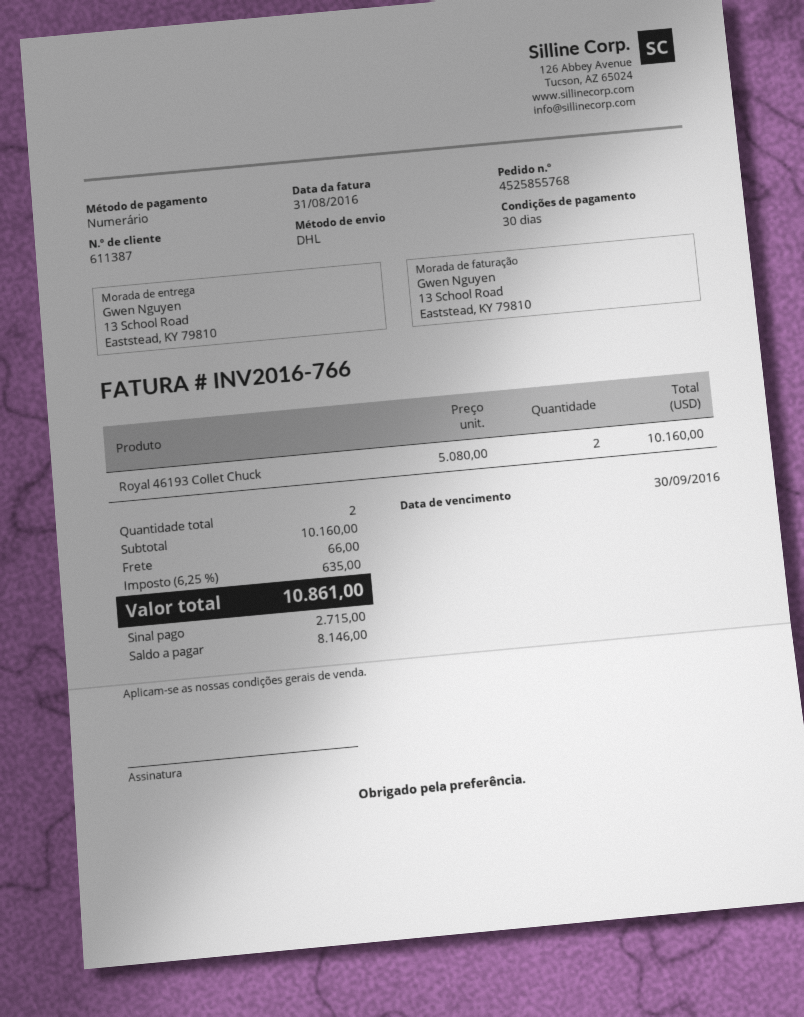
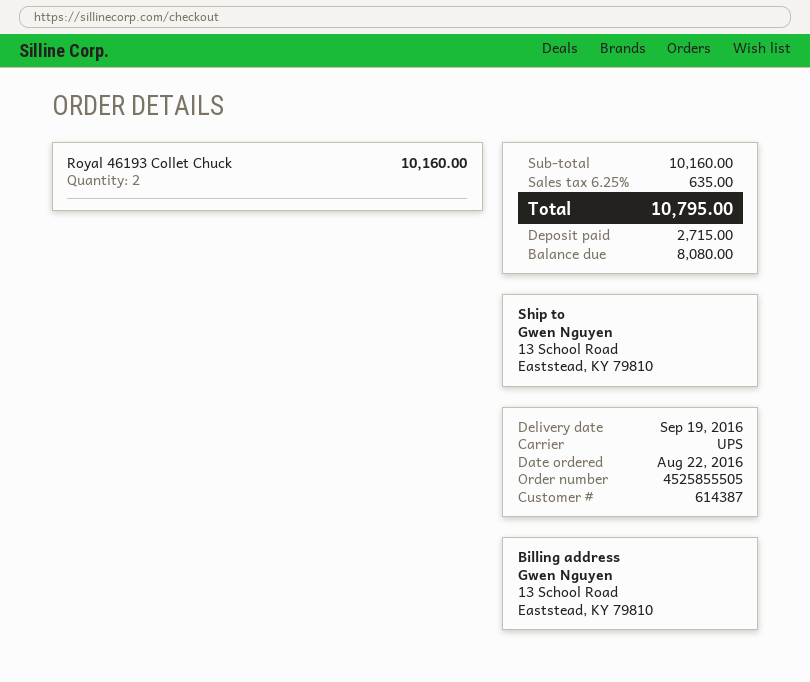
order number: 4525855768 -> 4525855505
customer number: 611387 -> 614387
shipping method: DHL -> UPS
shipping: 66.00 -> none
total: 10861.00 -> 10795.00
balance: 8146.00 -> 8080.00

